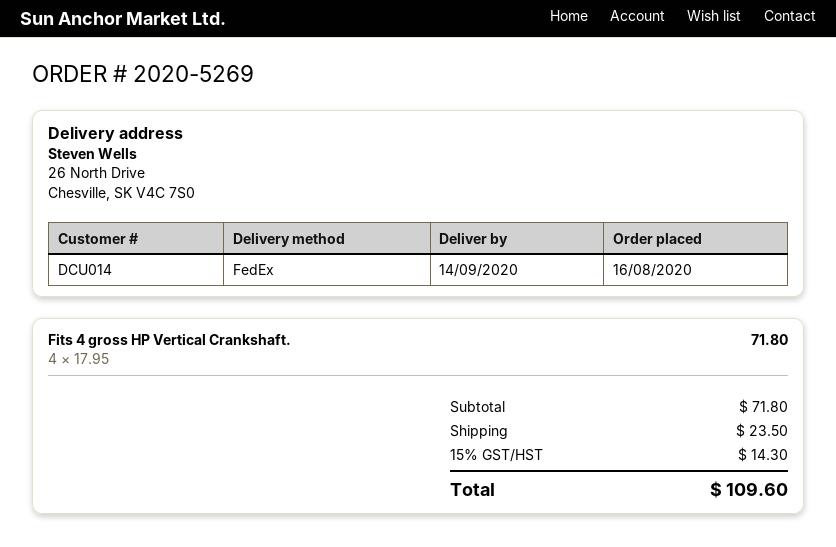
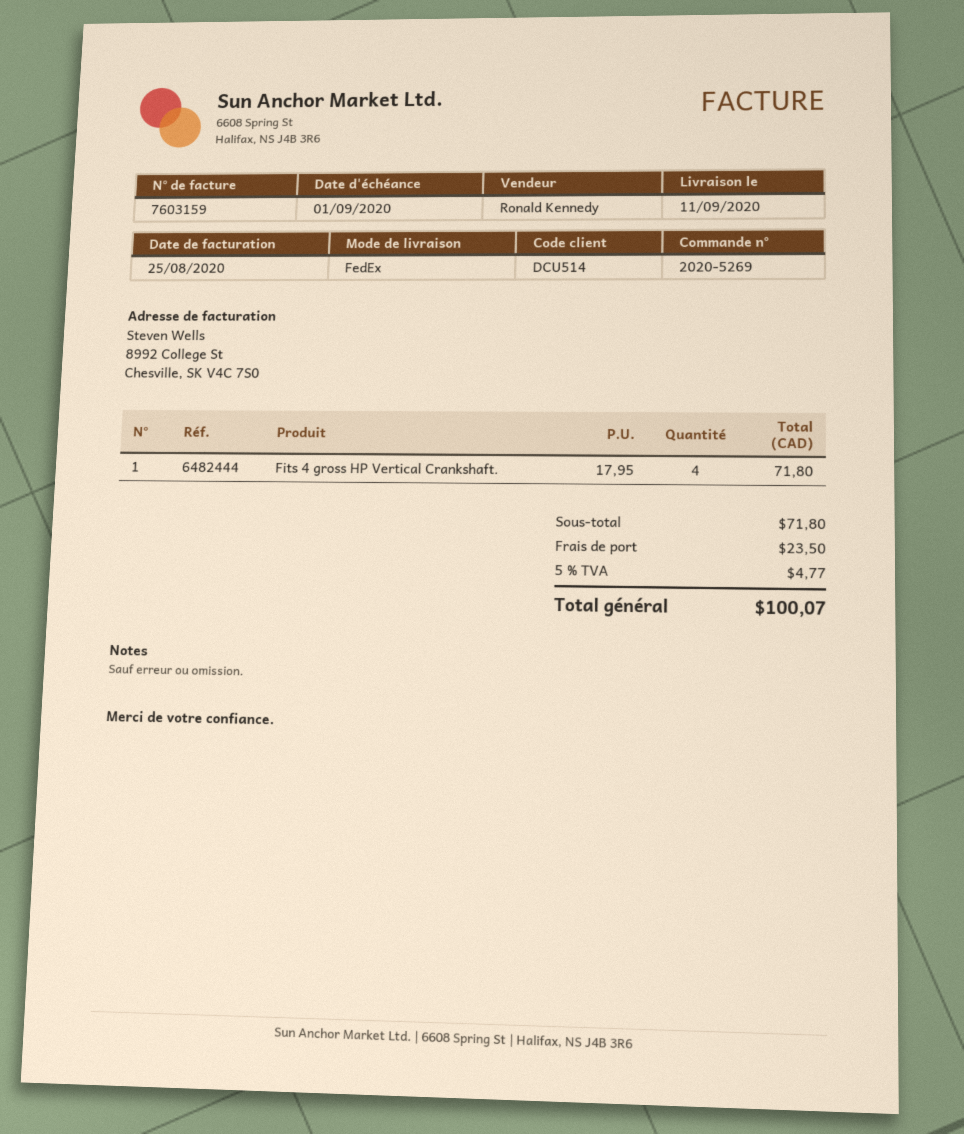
delivery date: 2020-09-14 -> 2020-09-11
customer number: DCU014 -> DCU514
tax: 15% = 14.30 -> 5% = 4.77
total: 109.60 -> 100.07

